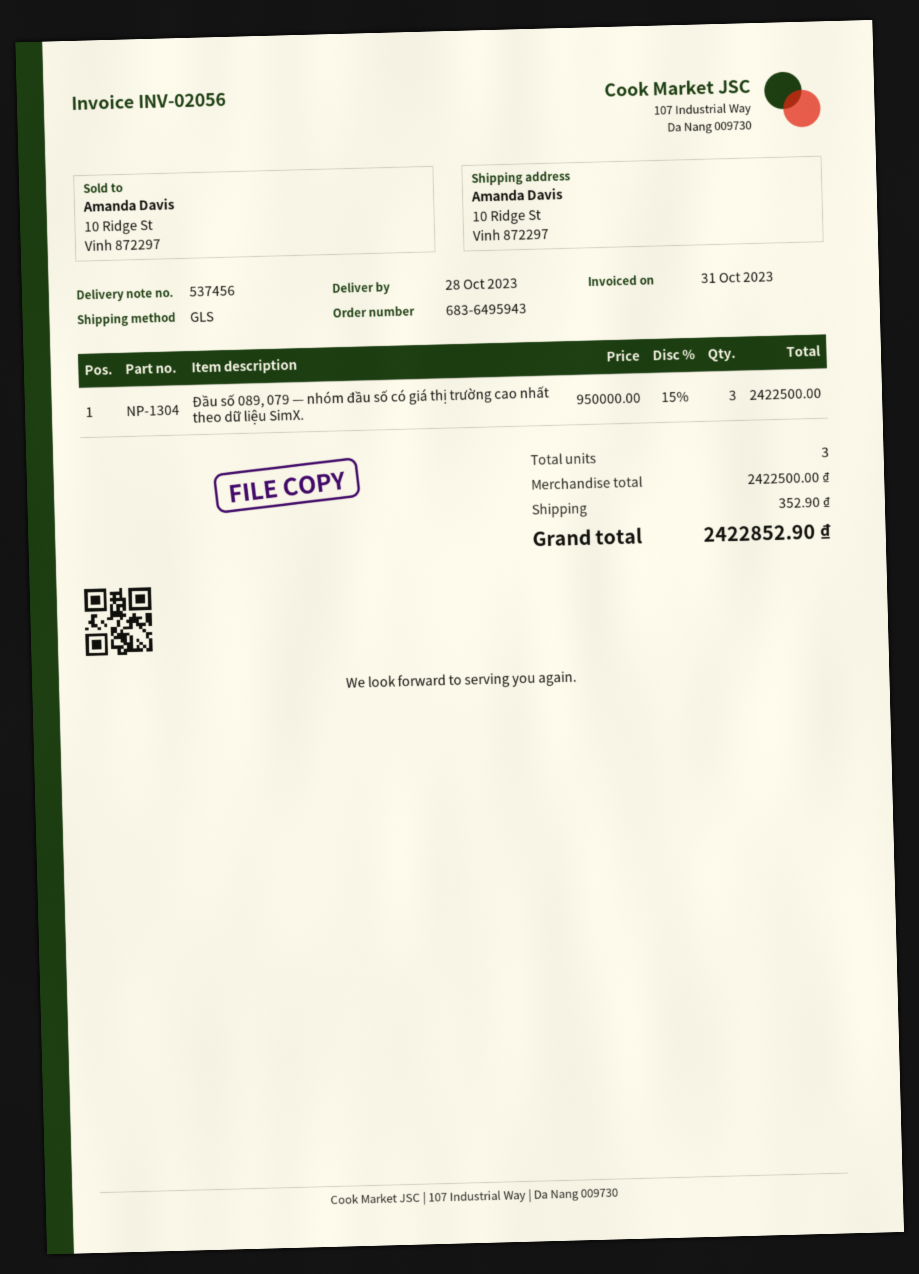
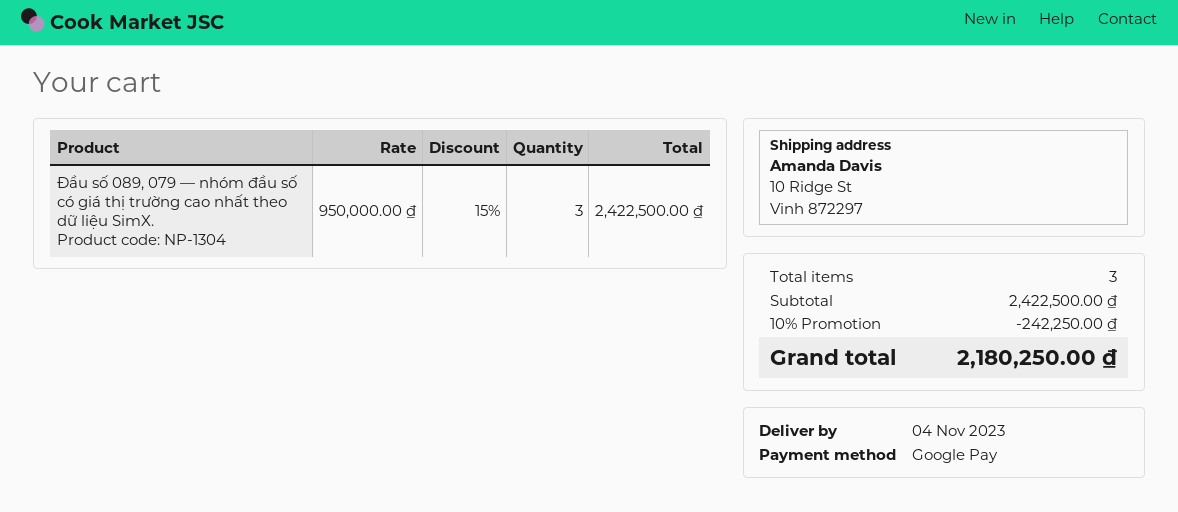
delivery date: 2023-10-28 -> 2023-11-04
discount: none -> 10% = 242250.00
shipping: 352.90 -> none
total: 2422852.90 -> 2180250.00

